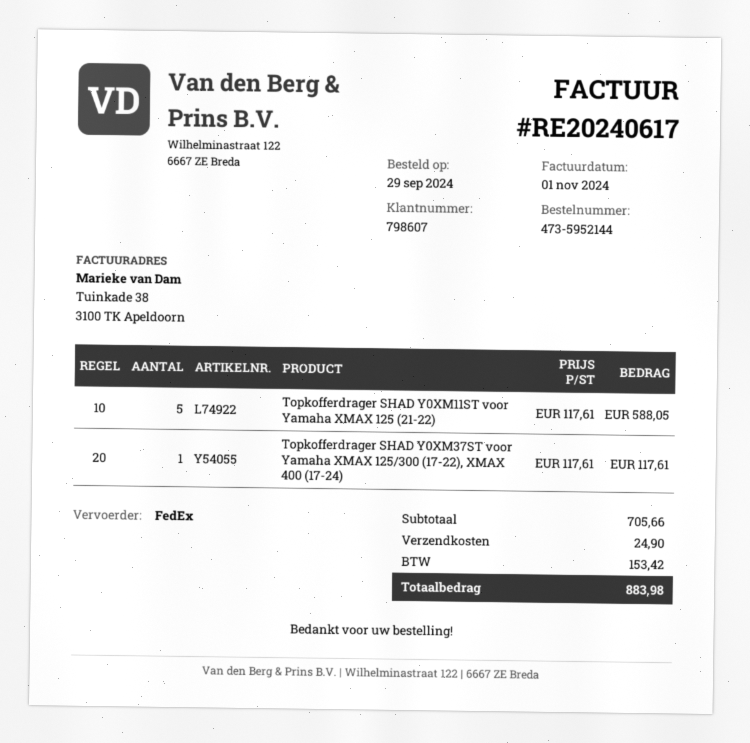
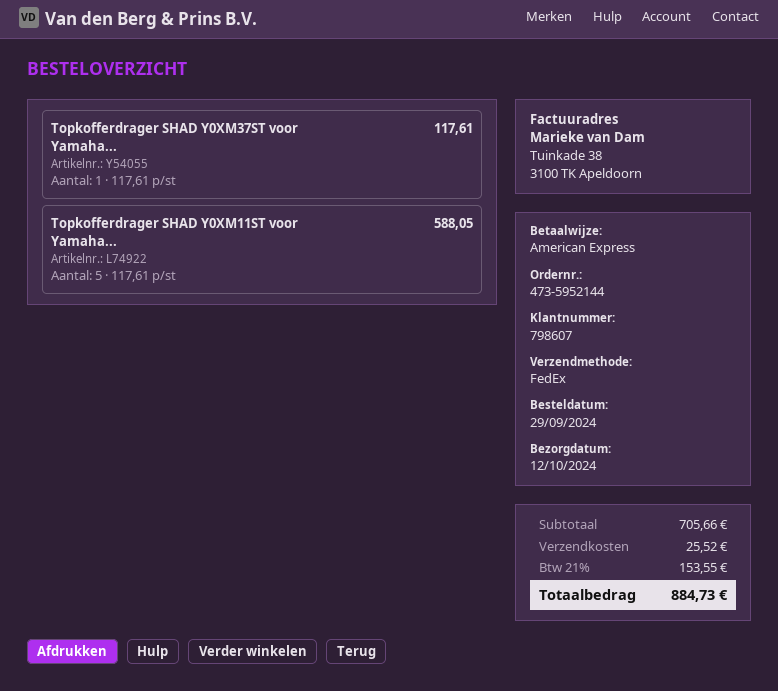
shipping: 24.90 -> 25.52
tax: 153.42 -> 153.55
total: 883.98 -> 884.73

